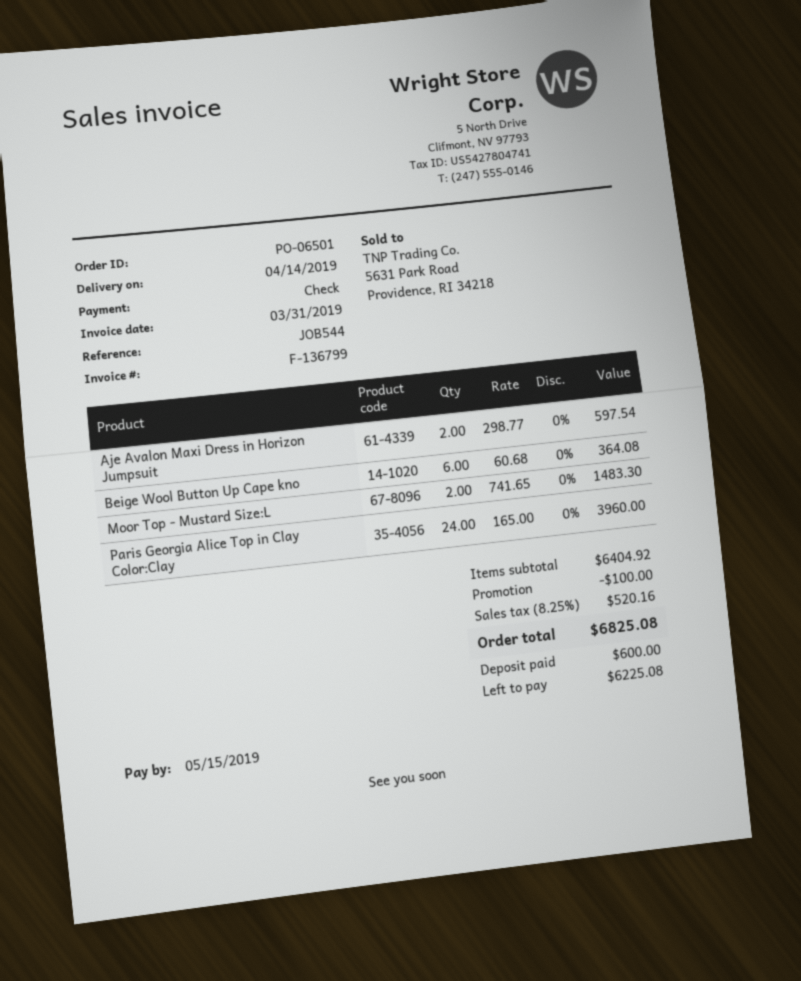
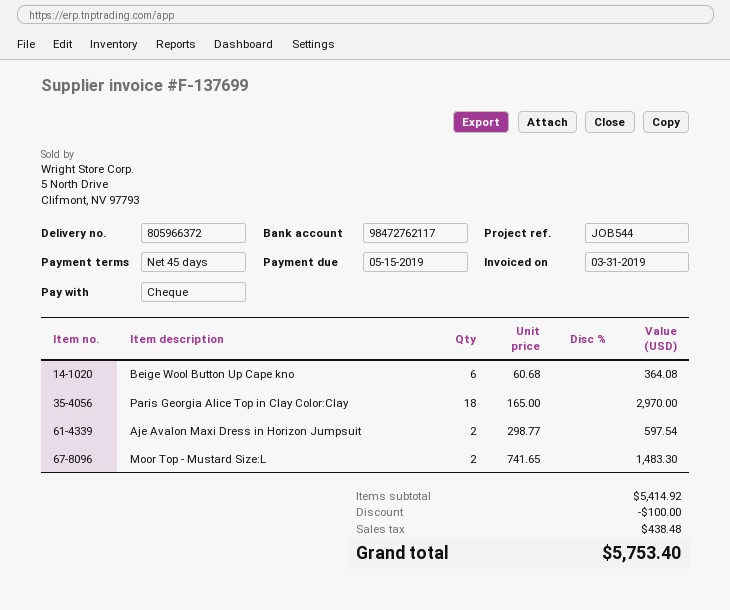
invoice number: F-136799 -> F-137699
Paris Georgia Alice Top in Clay Color:Clay: 24 x 165.00 = 3960.00 -> 18 x 165.00 = 2970.00
subtotal: 6404.92 -> 5414.92
tax: 520.16 -> 438.48
total: 6825.08 -> 5753.40

